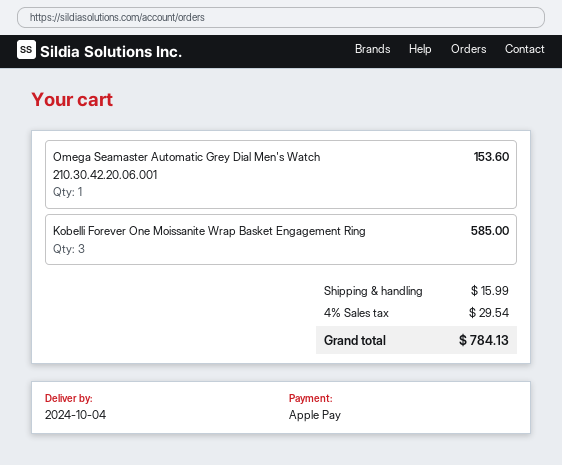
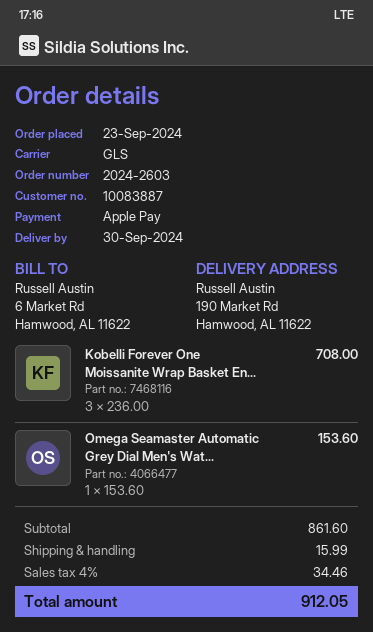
delivery date: 2024-10-04 -> 2024-09-30
Kobelli Forever One Moissanite Wrap Basket Engagement Ring: 3 for 585.00 -> 3 for 708.00
tax: 4% = 29.54 -> 4% = 34.46
total: 784.13 -> 912.05

